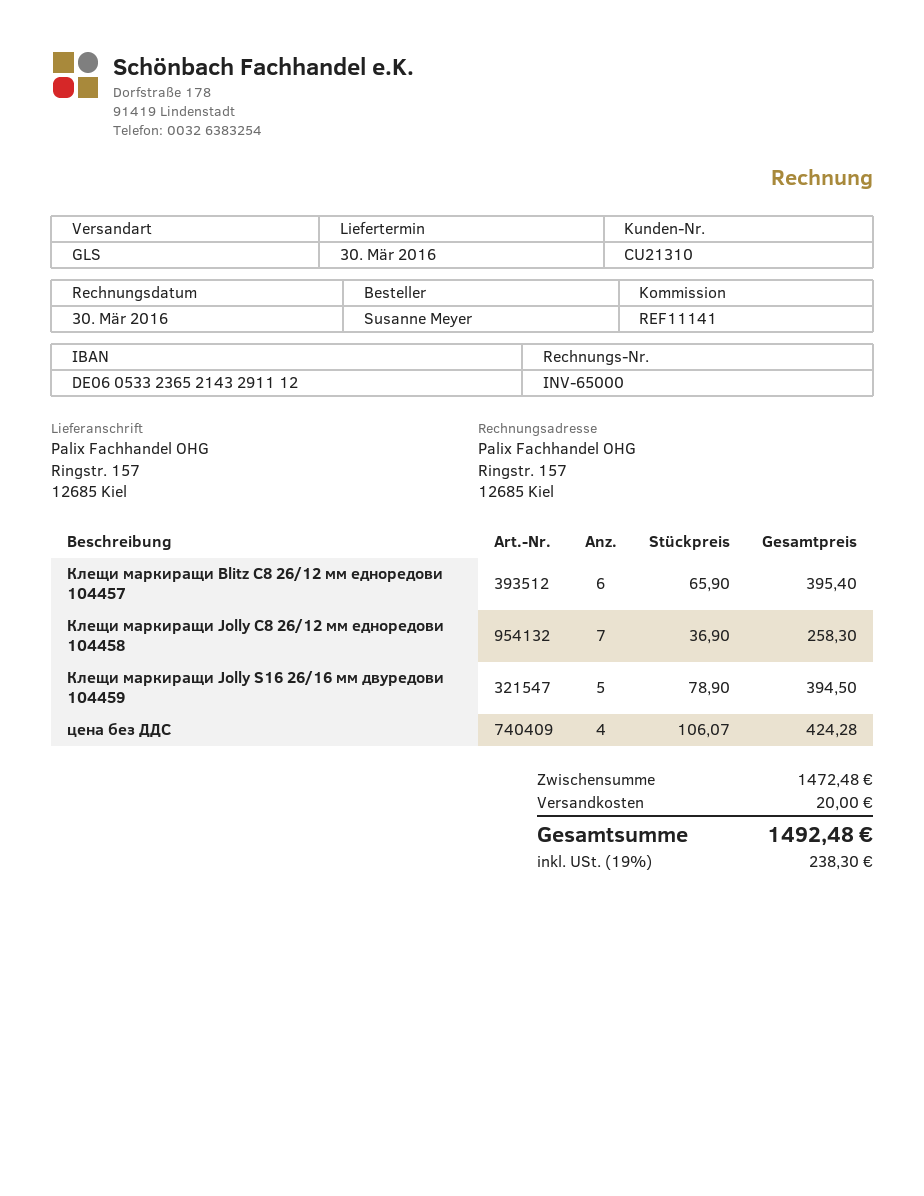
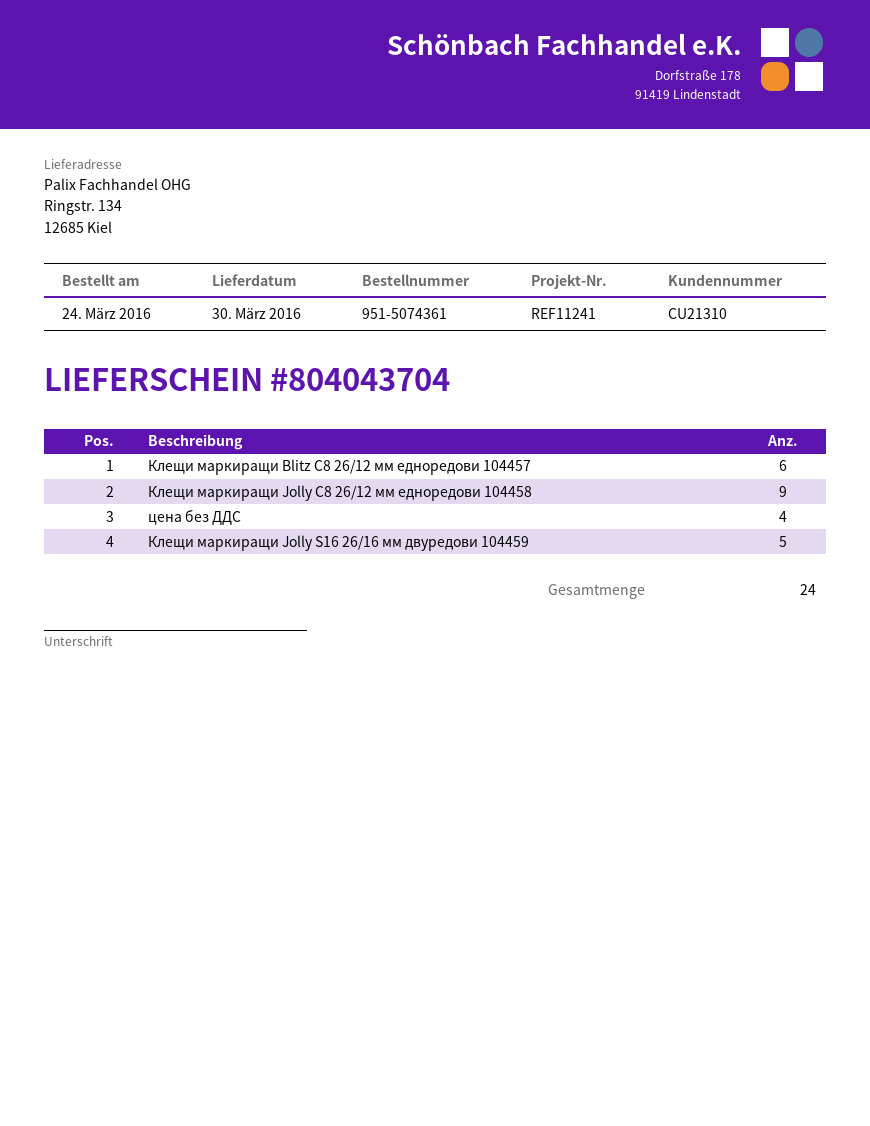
reference: REF11141 -> REF11241
ship to: Ringstr. 157, 12685 Kiel -> Ringstr. 134, 12685 Kiel
Клещи маркиращи Jolly C8 26/12 мм едноредови 104458: 7 -> 9

